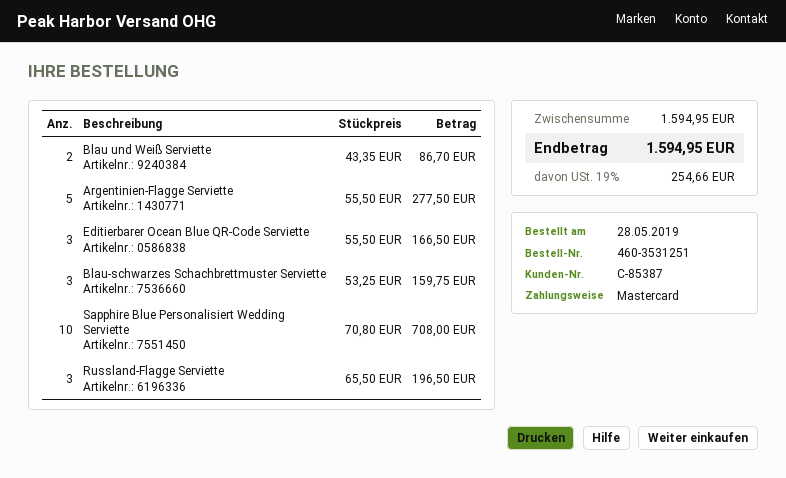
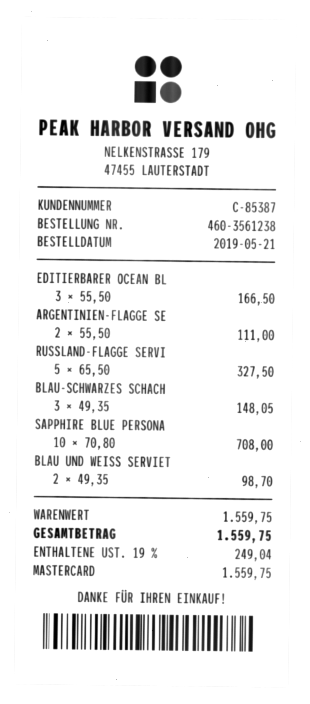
order number: 460-3531251 -> 460-3561238
order date: 2019-05-28 -> 2019-05-21
Blau und Weiß Serviette: 2 x 43.35 = 86.70 -> 2 x 49.35 = 98.70
Argentinien-Flagge Serviette: 5 x 55.50 = 277.50 -> 2 x 55.50 = 111.00
Blau-schwarzes Schachbrettmuster Serviette: 3 x 53.25 = 159.75 -> 3 x 49.35 = 148.05
Russland-Flagge Serviette: 3 x 65.50 = 196.50 -> 5 x 65.50 = 327.50
subtotal: 1594.95 -> 1559.75
tax: 19% = 254.66 -> 19% = 249.04
total: 1594.95 -> 1559.75

